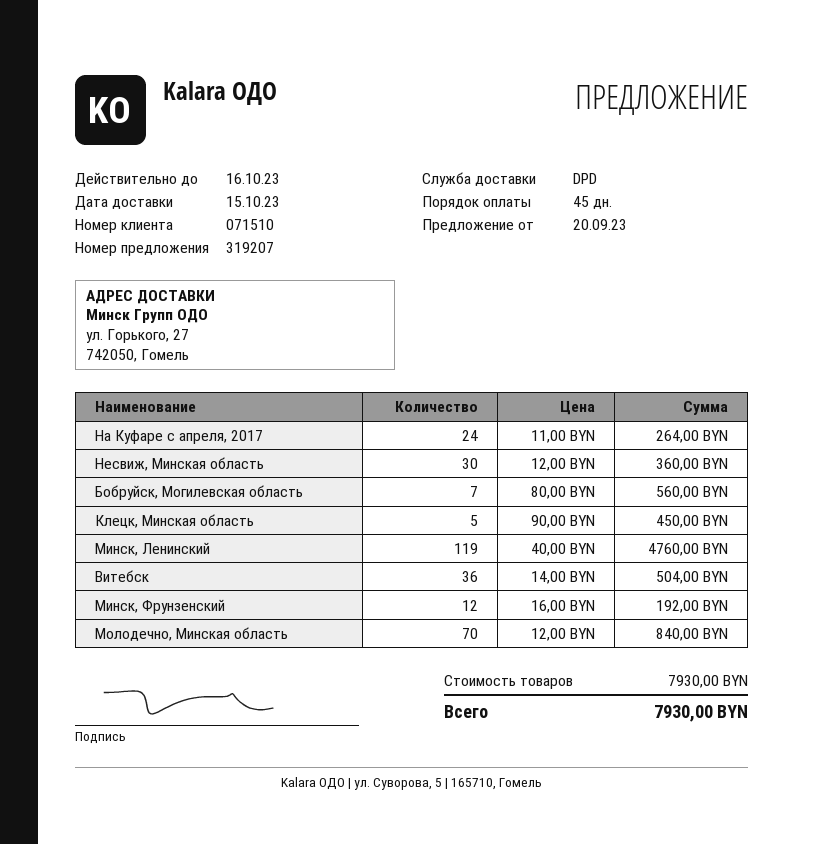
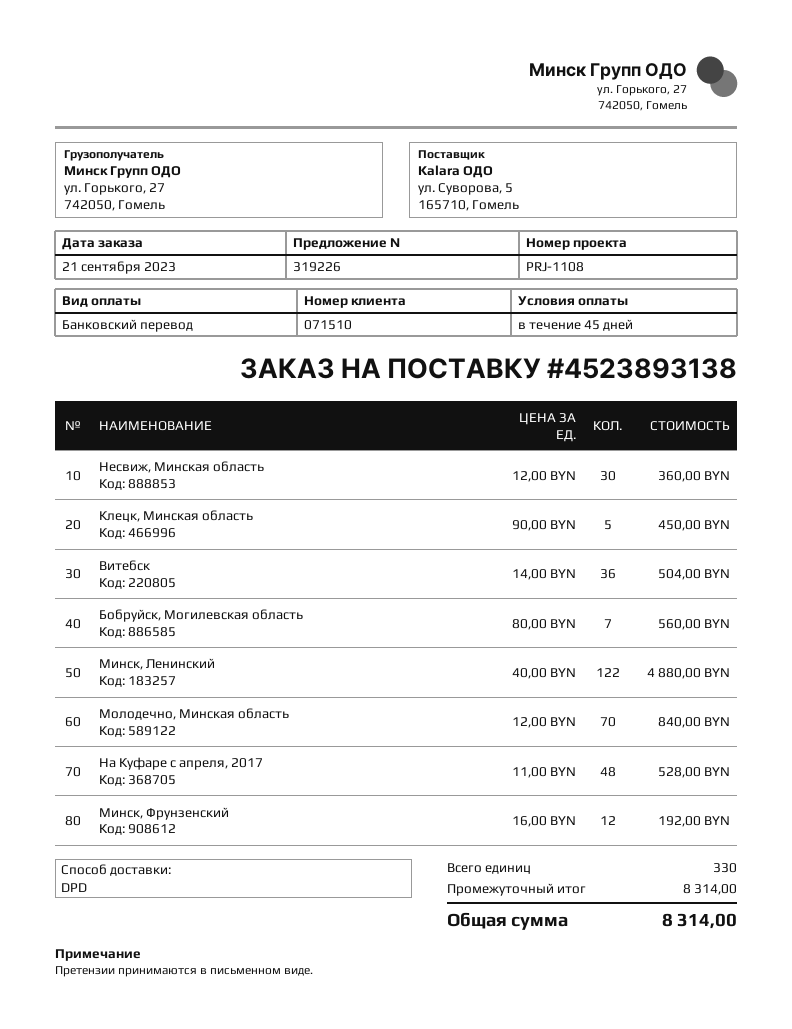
quote number: 319207 -> 319226
На Куфаре с апреля, 2017: 24 x 11.00 = 264.00 -> 48 x 11.00 = 528.00
Минск, Ленинский: 119 x 40.00 = 4760.00 -> 122 x 40.00 = 4880.00
subtotal: 7930.00 -> 8314.00
total: 7930.00 -> 8314.00

